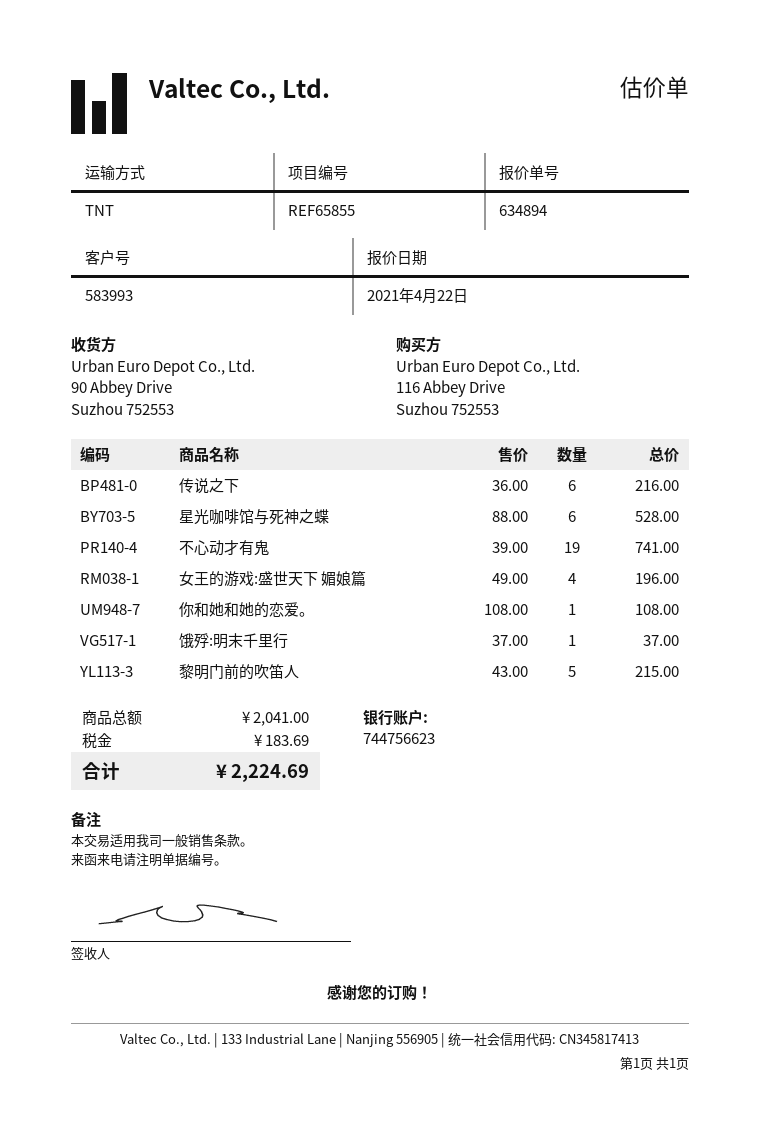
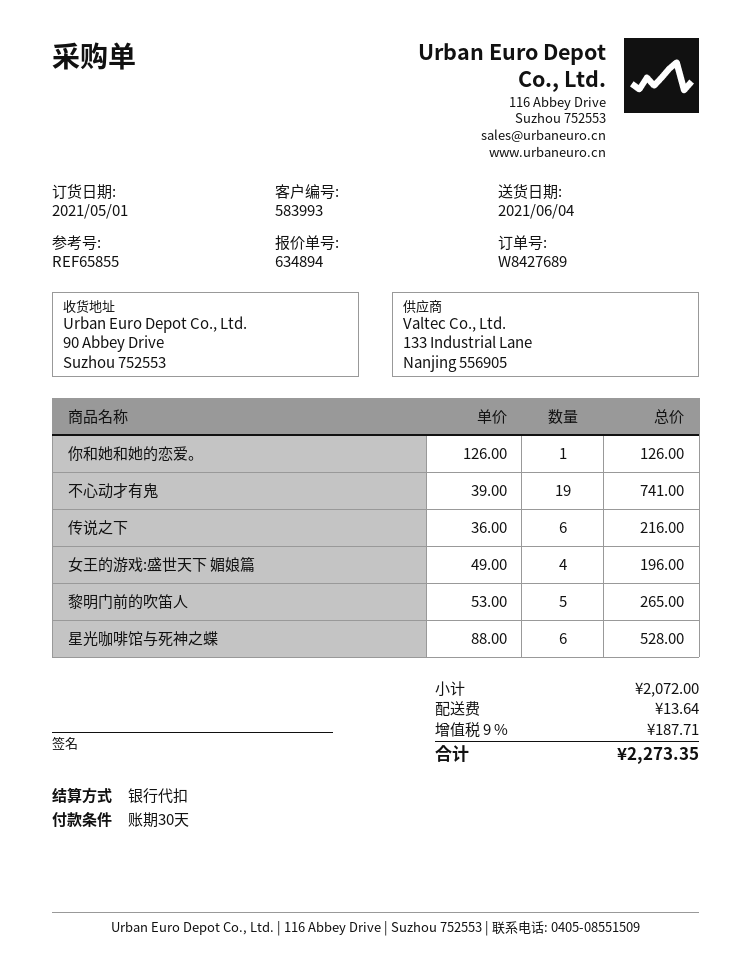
你和她和她的恋爱。: 1 x 108.00 = 108.00 -> 1 x 126.00 = 126.00
饿殍:明末千里行: 1 x 37.00 = 37.00 -> none
黎明门前的吹笛人: 5 x 43.00 = 215.00 -> 5 x 53.00 = 265.00
subtotal: 2041.00 -> 2072.00
shipping: none -> 13.64
tax: 183.69 -> 187.71
total: 2224.69 -> 2273.35

